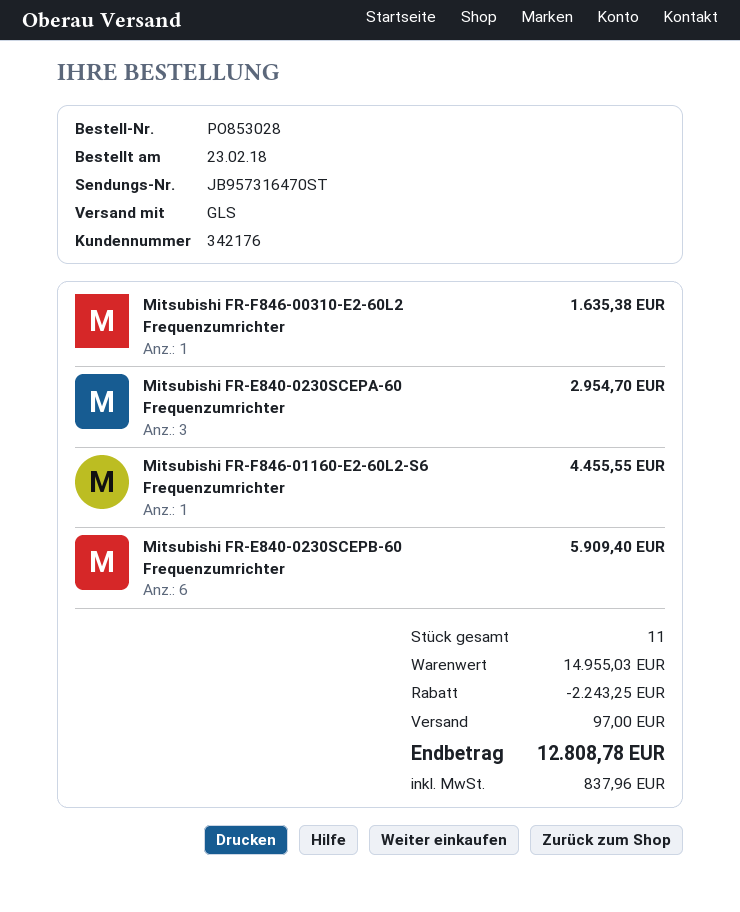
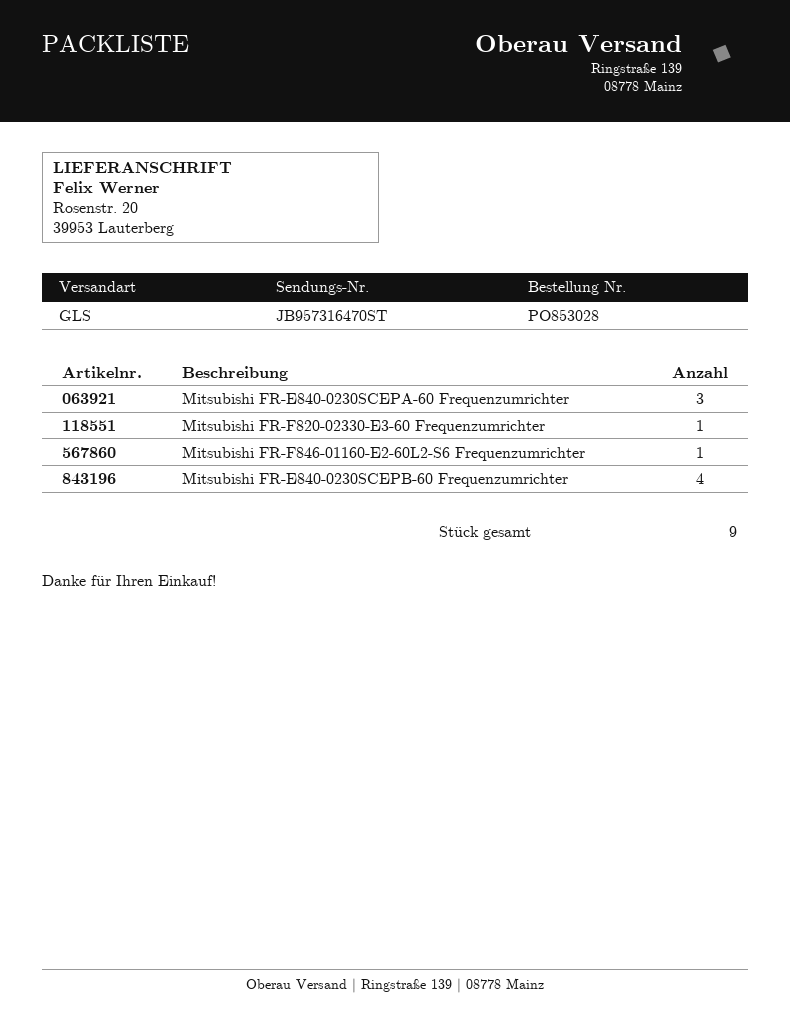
Mitsubishi FR-F846-00310-E2-60L2 Frequenzumrichter: 1 -> none
Mitsubishi FR-E840-0230SCEPB-60 Frequenzumrichter: 6 -> 4
Mitsubishi FR-F820-02330-E3-60 Frequenzumrichter: none -> 1
total quantity: 11 -> 9

